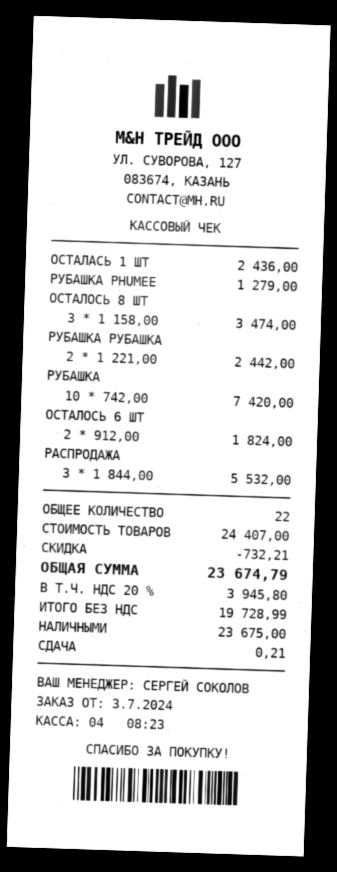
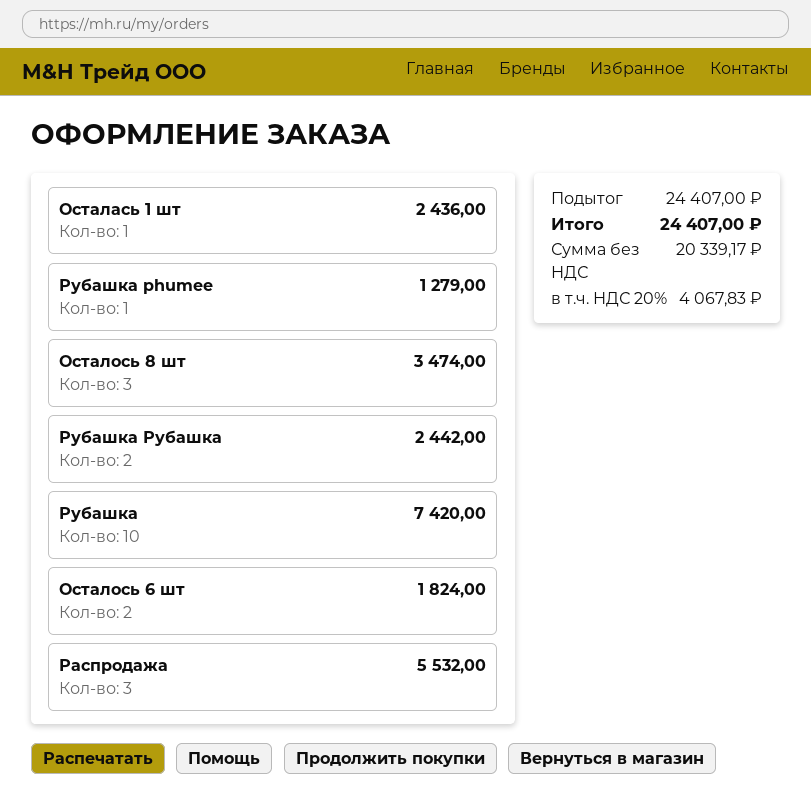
discount: 732.21 -> none
net: 19728.99 -> 20339.17
tax: 20% = 3945.80 -> 20% = 4067.83
total: 23674.79 -> 24407.00

